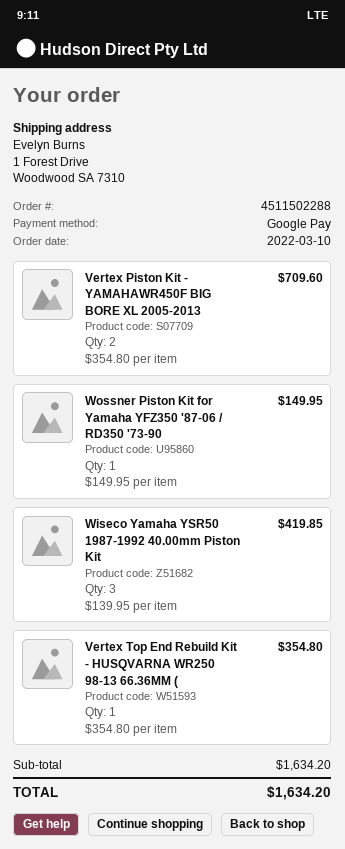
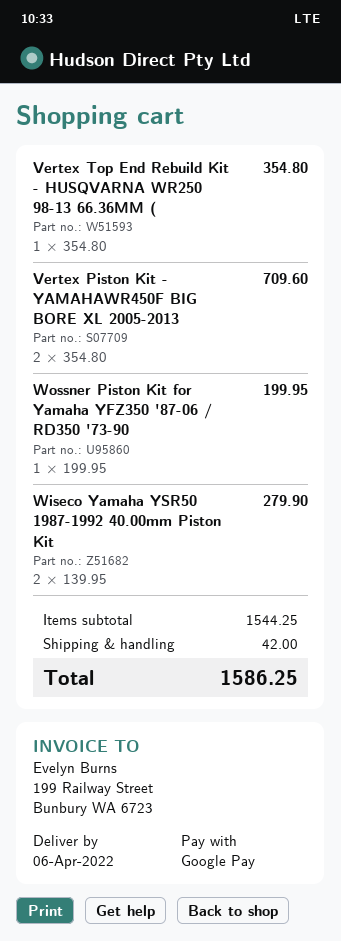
Wossner Piston Kit for Yamaha YFZ350 '87-06 / RD350 '73-90: 1 x 149.95 = 149.95 -> 1 x 199.95 = 199.95
Wiseco Yamaha YSR50 1987-1992 40.00mm Piston Kit: 3 x 139.95 = 419.85 -> 2 x 139.95 = 279.90
subtotal: 1634.20 -> 1544.25
shipping: none -> 42.00
total: 1634.20 -> 1586.25

